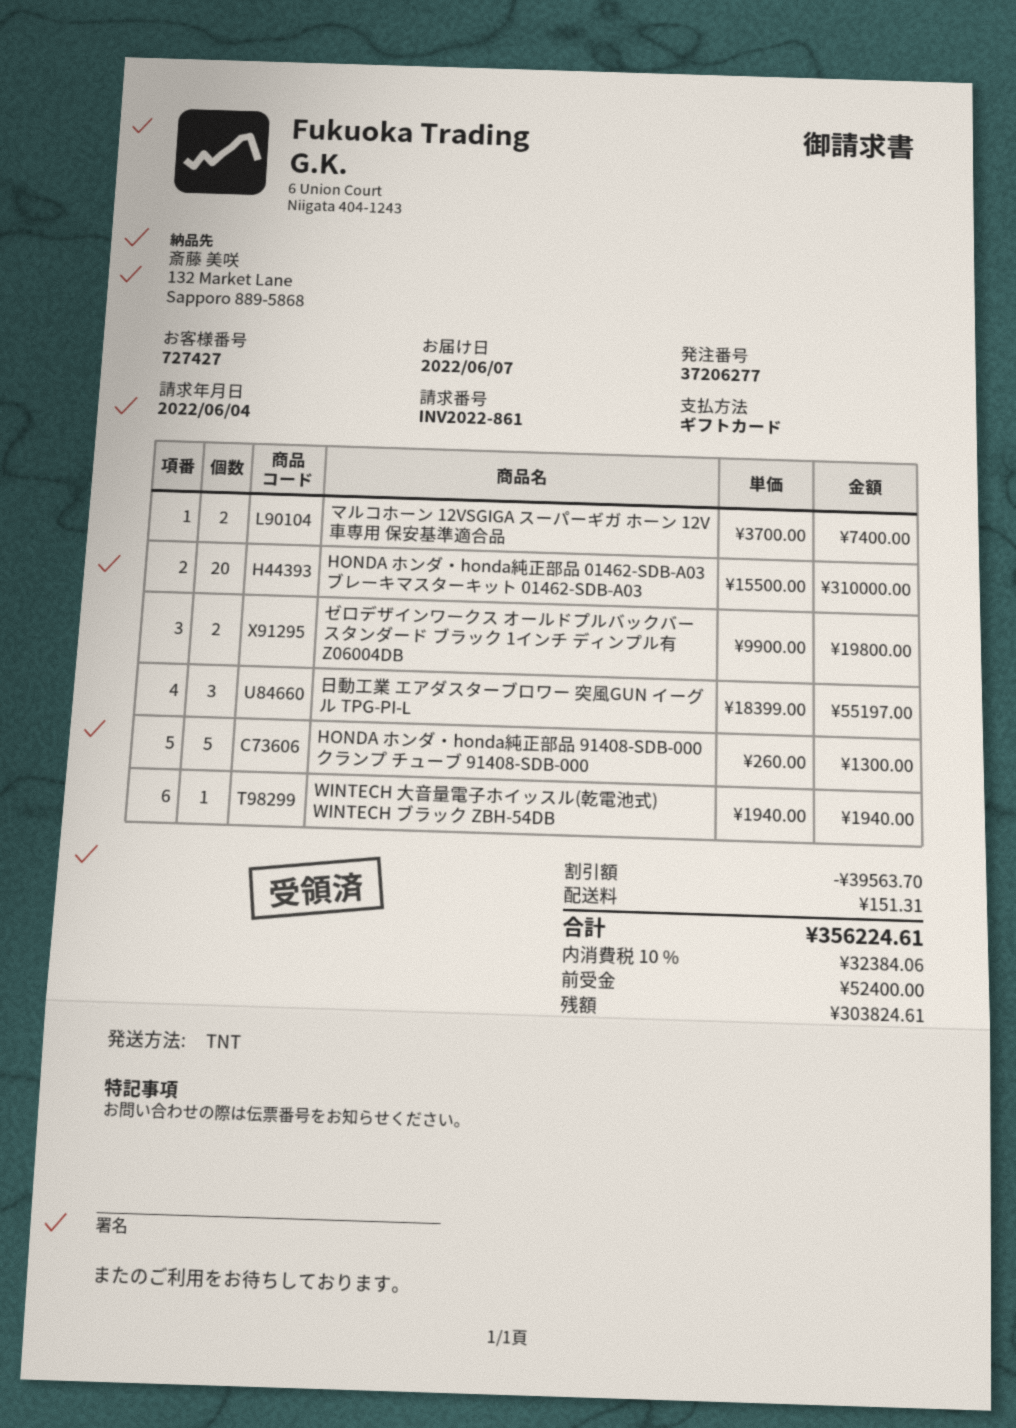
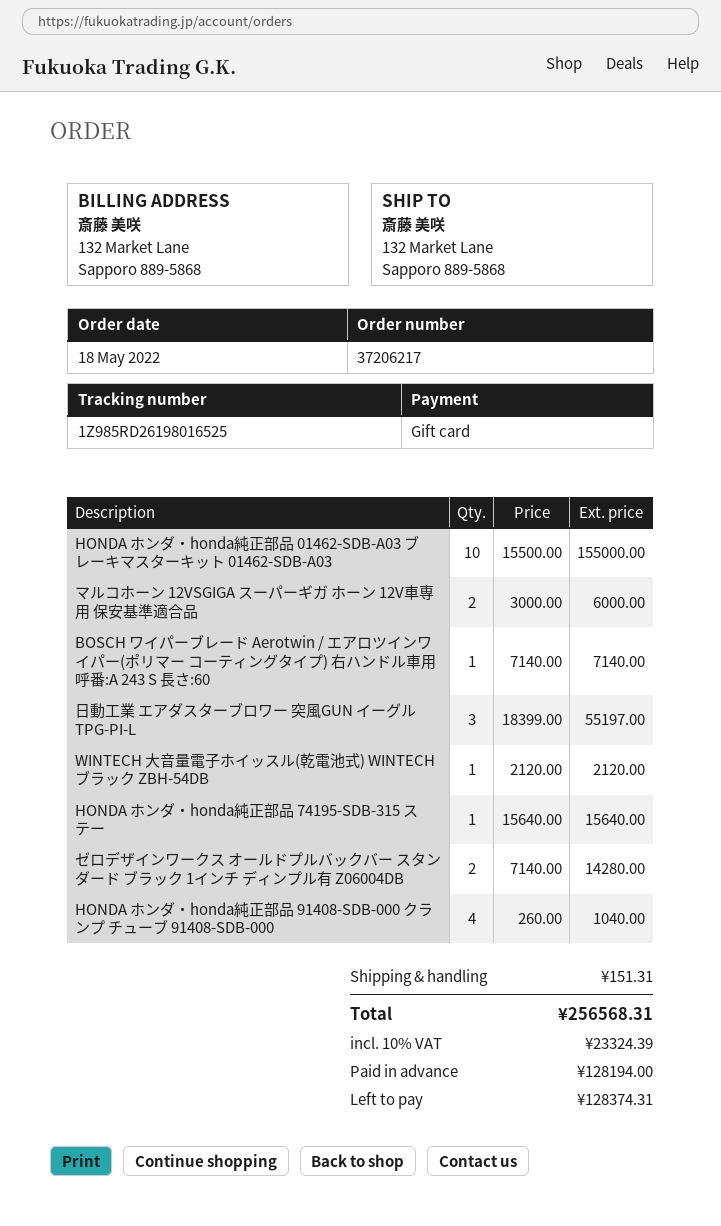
order number: 37206277 -> 37206217
マルコホーン 12VSGIGA スーパーギガ ホーン 12V車専用 保安基準適合品: 2 x 3700.00 = 7400.00 -> 2 x 3000.00 = 6000.00
HONDA ホンダ・honda純正部品 01462-SDB-A03 ブレーキマスターキット 01462-SDB-A03: 20 x 15500.00 = 310000.00 -> 10 x 15500.00 = 155000.00
ゼロデザインワークス オールドプルバックバー スタンダード ブラック 1インチ ディンプル有 Z06004DB: 2 x 9900.00 = 19800.00 -> 2 x 7140.00 = 14280.00
HONDA ホンダ・honda純正部品 91408-SDB-000 クランプ チューブ 91408-SDB-000: 5 x 260.00 = 1300.00 -> 4 x 260.00 = 1040.00
WINTECH 大音量電子ホイッスル(乾電池式) WINTECH ブラック ZBH-54DB: 1 x 1940.00 = 1940.00 -> 1 x 2120.00 = 2120.00
BOSCH ワイパーブレード Aerotwin / エアロツインワイパー(ポリマー コーティングタイプ) 右ハンドル車用 呼番:A 243 S 長さ:60: none -> 1 x 7140.00 = 7140.00
HONDA ホンダ・honda純正部品 74195-SDB-315 ステー: none -> 1 x 15640.00 = 15640.00
discount: 39563.70 -> none
tax: 10% = 32384.06 -> 10% = 23324.39
total: 356224.61 -> 256568.31
deposit: 52400.00 -> 128194.00
balance: 303824.61 -> 128374.31

